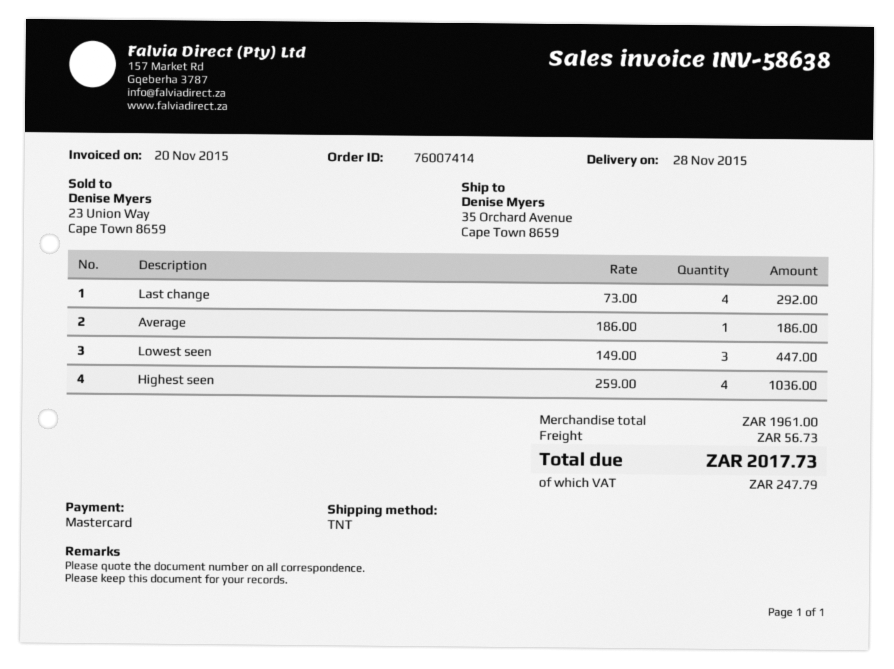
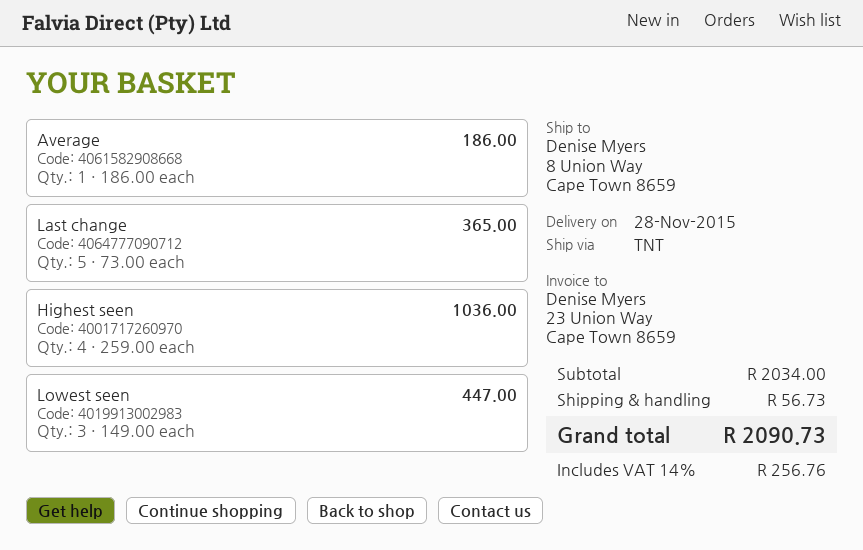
ship to: 35 Orchard Avenue, Cape Town 8659 -> 8 Union Way, Cape Town 8659
Last change: 4 x 73.00 = 292.00 -> 5 x 73.00 = 365.00
subtotal: 1961.00 -> 2034.00
tax: 247.79 -> 256.76
total: 2017.73 -> 2090.73

